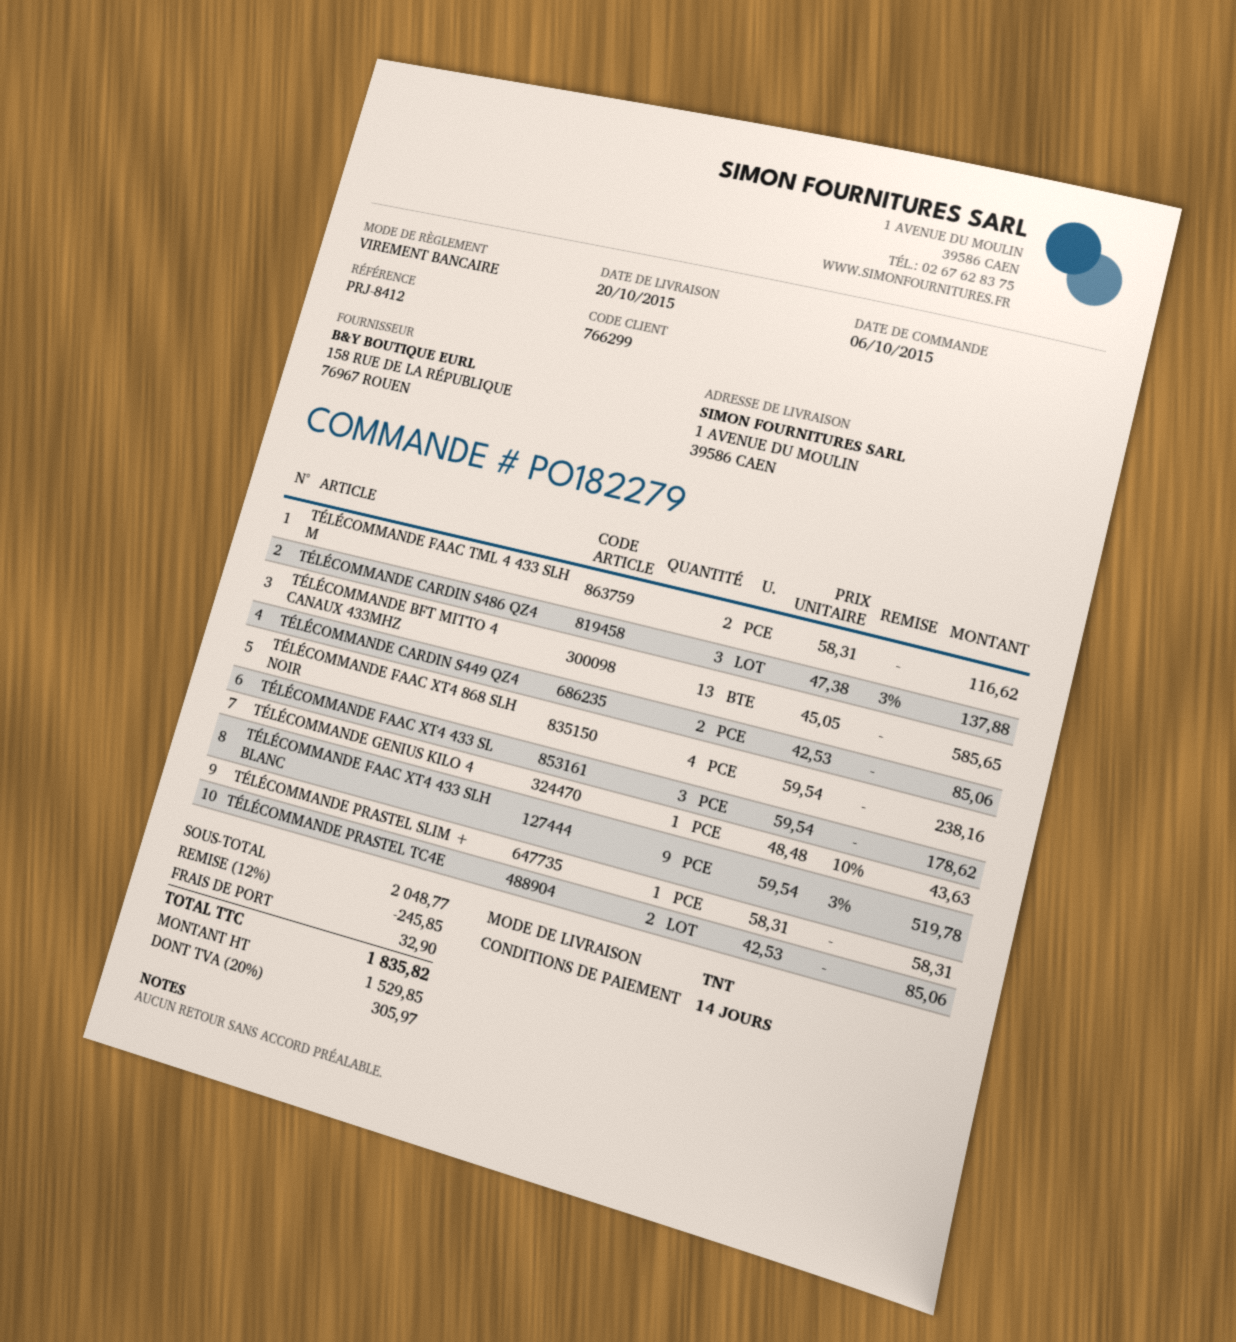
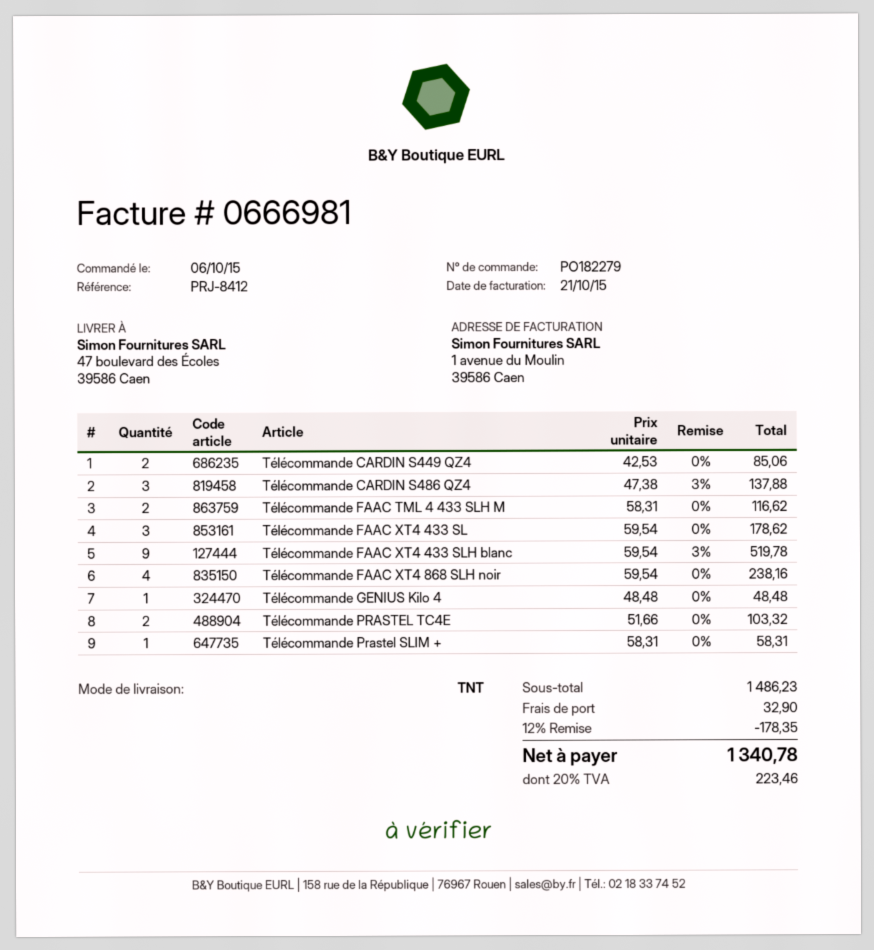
ship to: 1 AVENUE DU MOULIN, 39586 CAEN -> 47 boulevard des Écoles, 39586 Caen
TÉLÉCOMMANDE BFT MITTO 4 CANAUX 433MHZ: 13 x 45.05 = 585.65 -> none
TÉLÉCOMMANDE GENIUS KILO 4: 1 x 48.48 - 10% = 43.63 -> 1 x 48.48 = 48.48
TÉLÉCOMMANDE PRASTEL TC4E: 2 x 42.53 = 85.06 -> 2 x 51.66 = 103.32
subtotal: 2048.77 -> 1486.23
discount: 12% = 245.85 -> 12% = 178.35
tax: 20% = 305.97 -> 20% = 223.46
total: 1835.82 -> 1340.78

